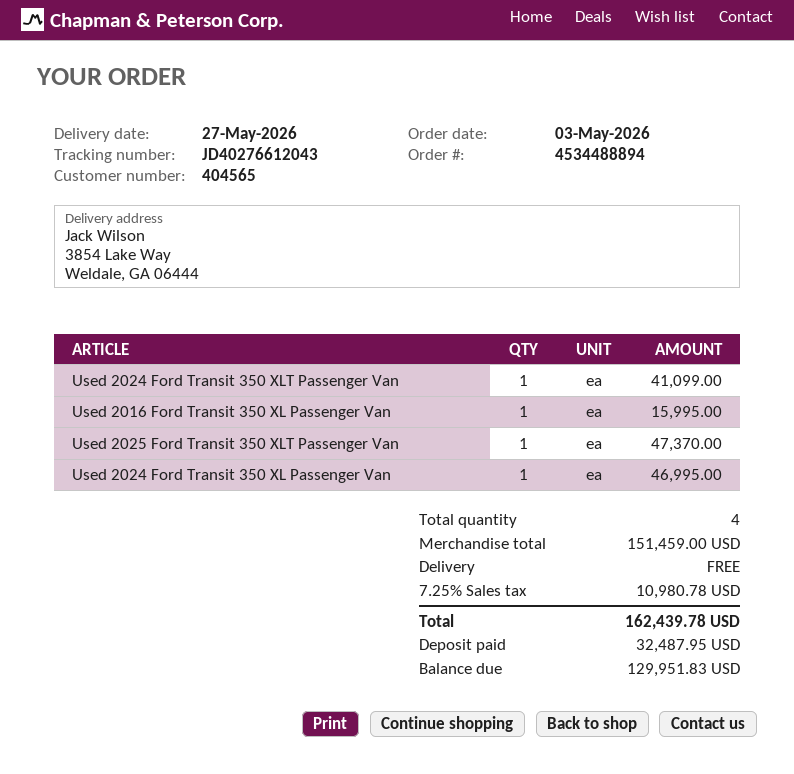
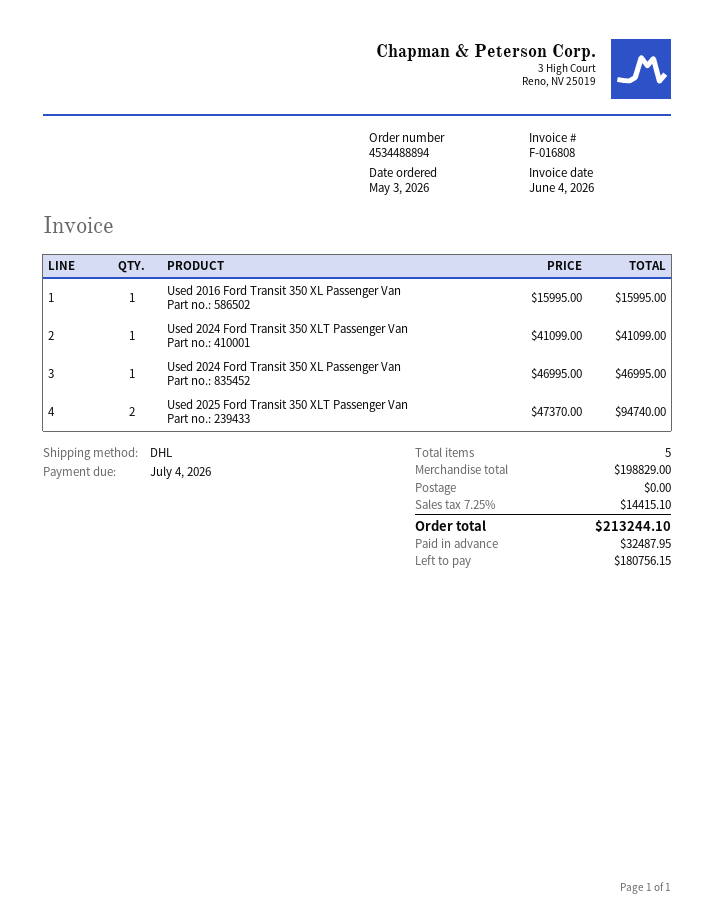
Used 2025 Ford Transit 350 XLT Passenger Van: 1 for 47370.00 -> 2 for 94740.00
total quantity: 4 -> 5
subtotal: 151459.00 -> 198829.00
tax: 7.25% = 10980.78 -> 7.25% = 14415.10
total: 162439.78 -> 213244.10
balance: 129951.83 -> 180756.15

